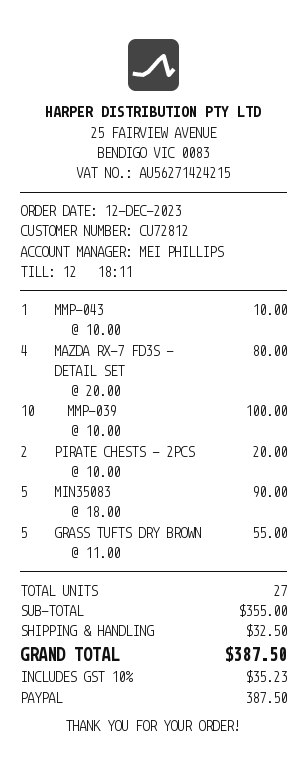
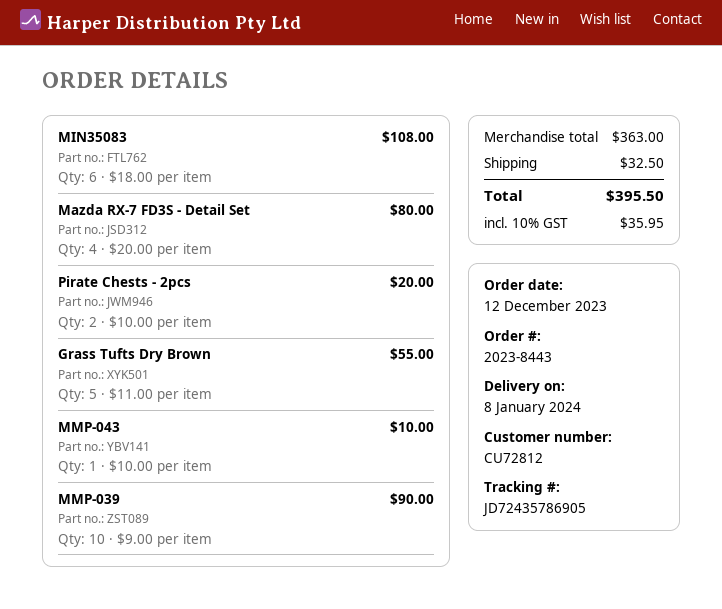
MMP-039: 10 x 10.00 = 100.00 -> 10 x 9.00 = 90.00
MIN35083: 5 x 18.00 = 90.00 -> 6 x 18.00 = 108.00
subtotal: 355.00 -> 363.00
tax: 10% = 35.23 -> 10% = 35.95
total: 387.50 -> 395.50

